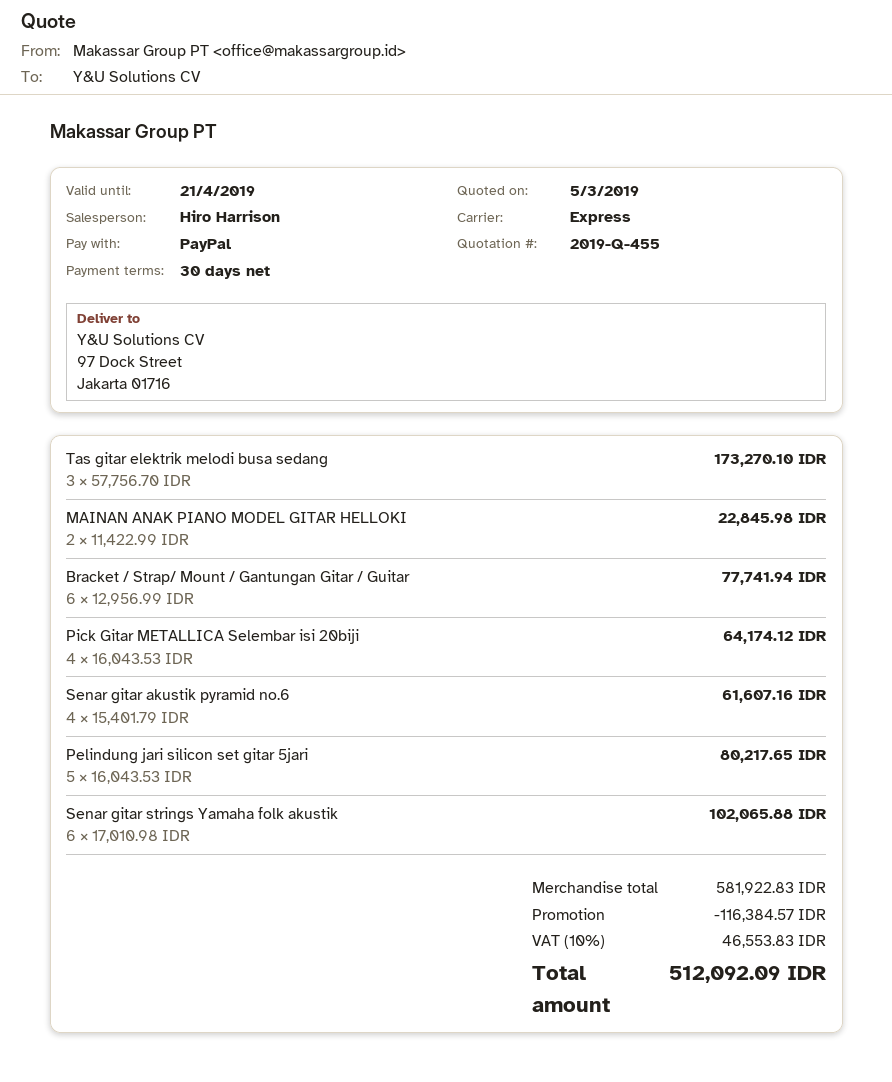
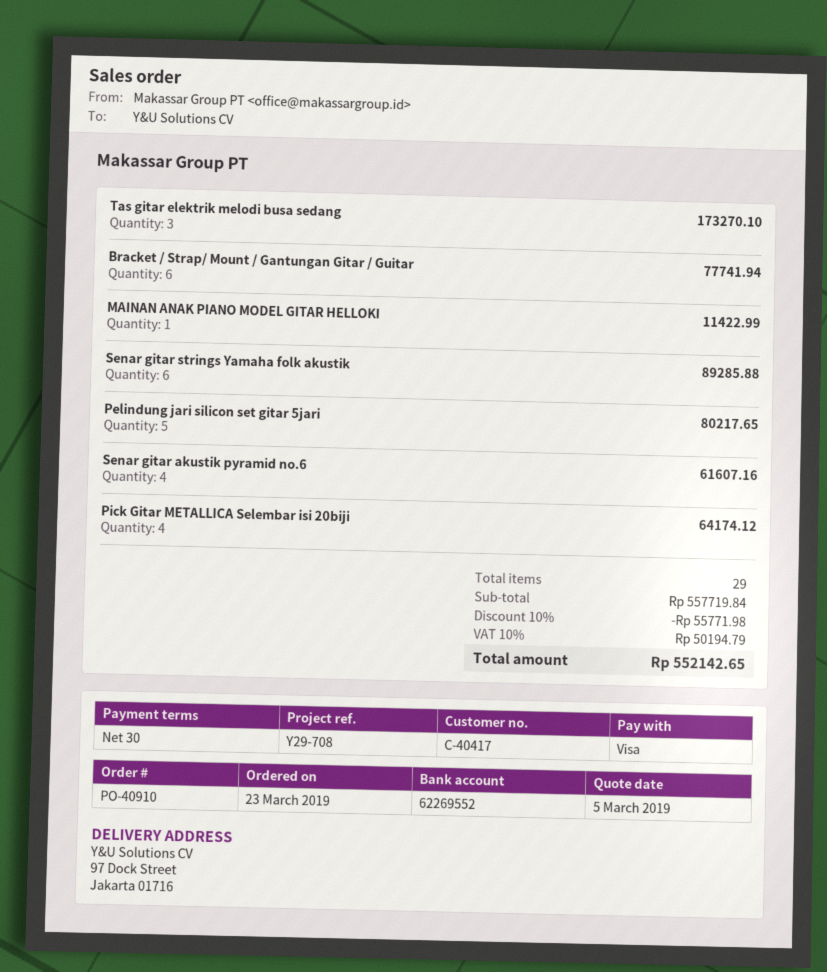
payment method: PayPal -> Visa
MAINAN ANAK PIANO MODEL GITAR HELLOKI: 2 for 22845.98 -> 1 for 11422.99
Senar gitar strings Yamaha folk akustik: 6 for 102065.88 -> 6 for 89285.88
subtotal: 581922.83 -> 557719.84
discount: 116384.57 -> 55771.98
tax: 10% = 46553.83 -> 10% = 50194.79
total: 512092.09 -> 552142.65

